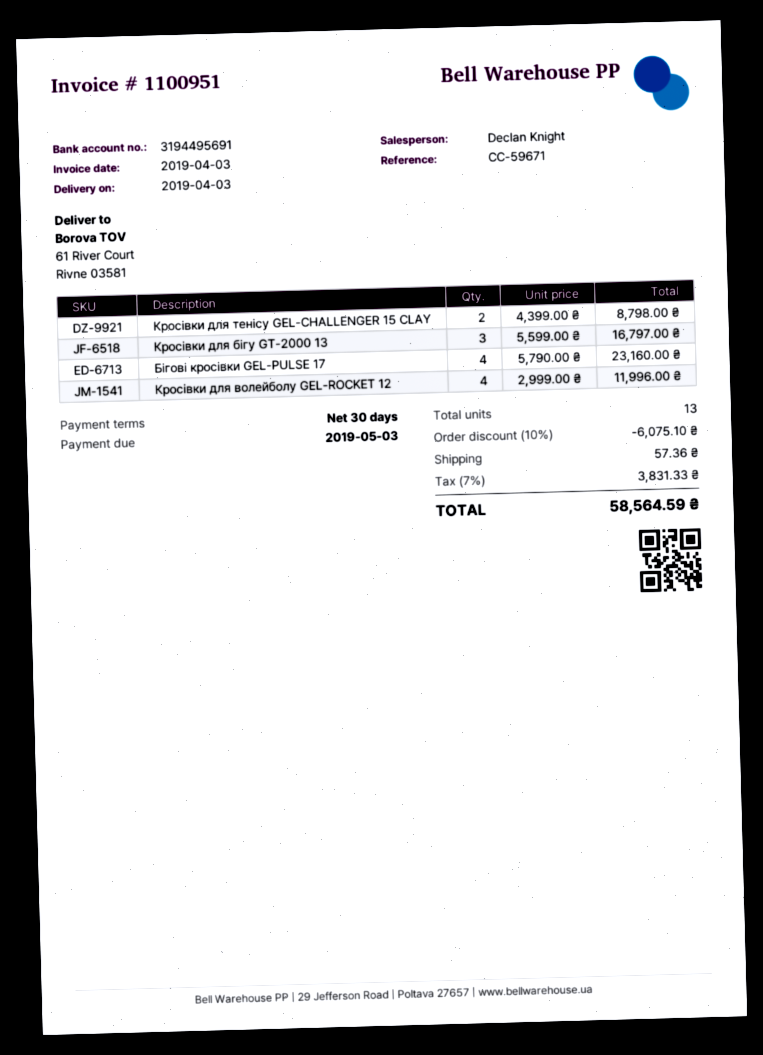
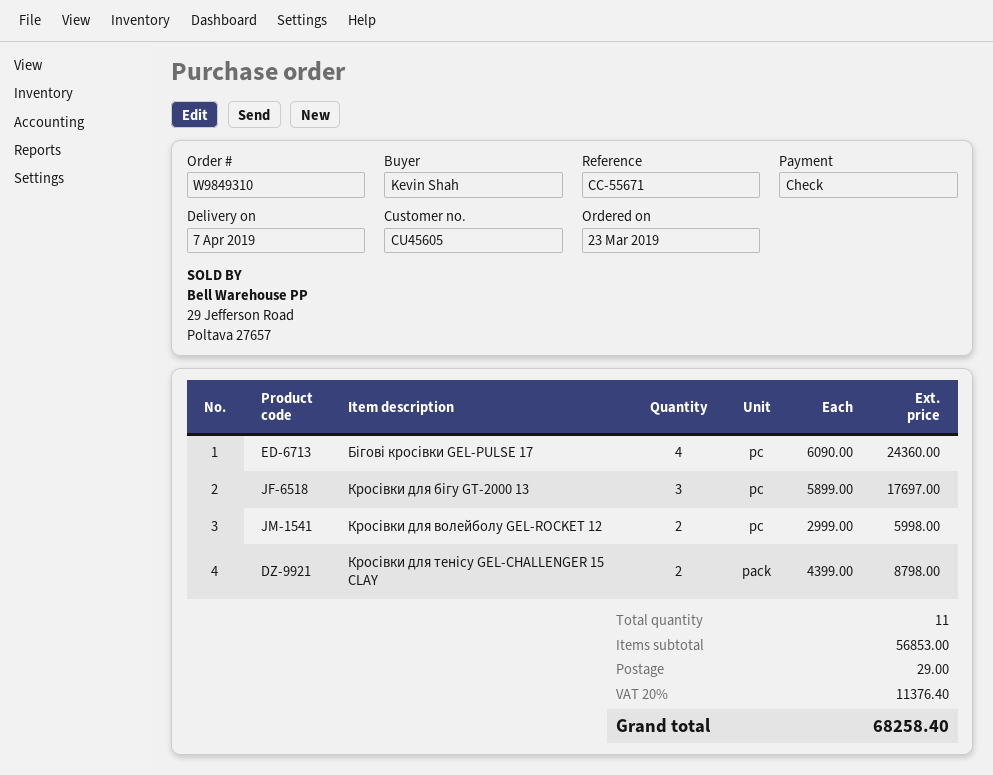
delivery date: 2019-04-03 -> 2019-04-07
reference: CC-59671 -> CC-55671
Кросівки для бігу GT-2000 13: 3 x 5599.00 = 16797.00 -> 3 x 5899.00 = 17697.00
Бігові кросівки GEL-PULSE 17: 4 x 5790.00 = 23160.00 -> 4 x 6090.00 = 24360.00
Кросівки для волейболу GEL-ROCKET 12: 4 x 2999.00 = 11996.00 -> 2 x 2999.00 = 5998.00
total quantity: 13 -> 11
discount: 10% = 6075.10 -> none
shipping: 57.36 -> 29.00
tax: 7% = 3831.33 -> 20% = 11376.40
total: 58564.59 -> 68258.40

